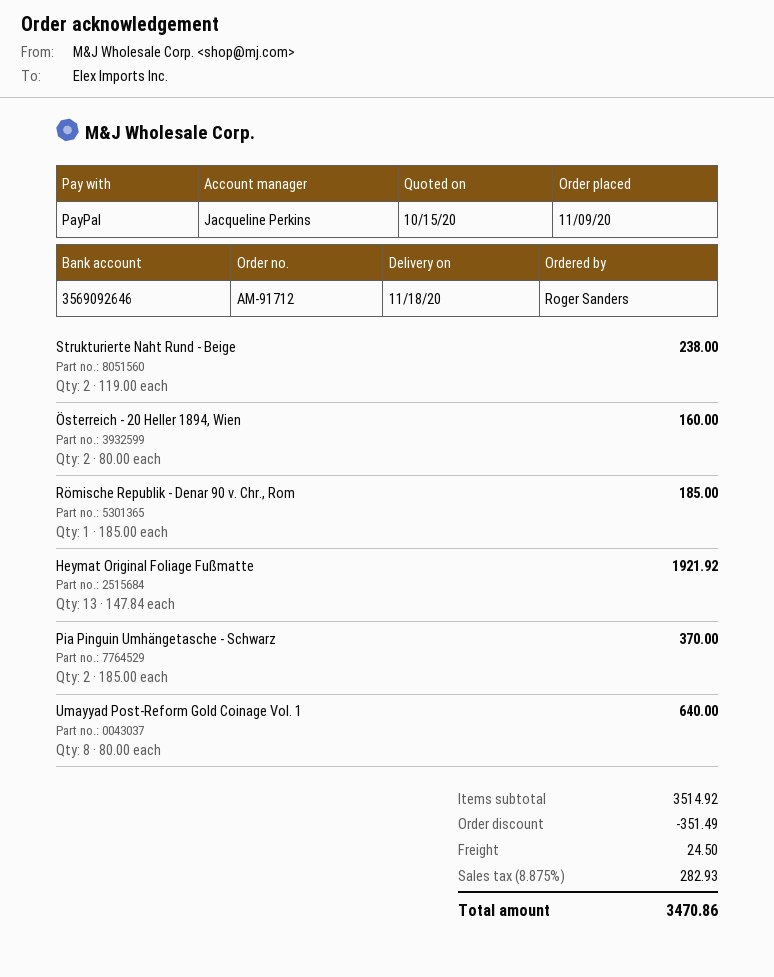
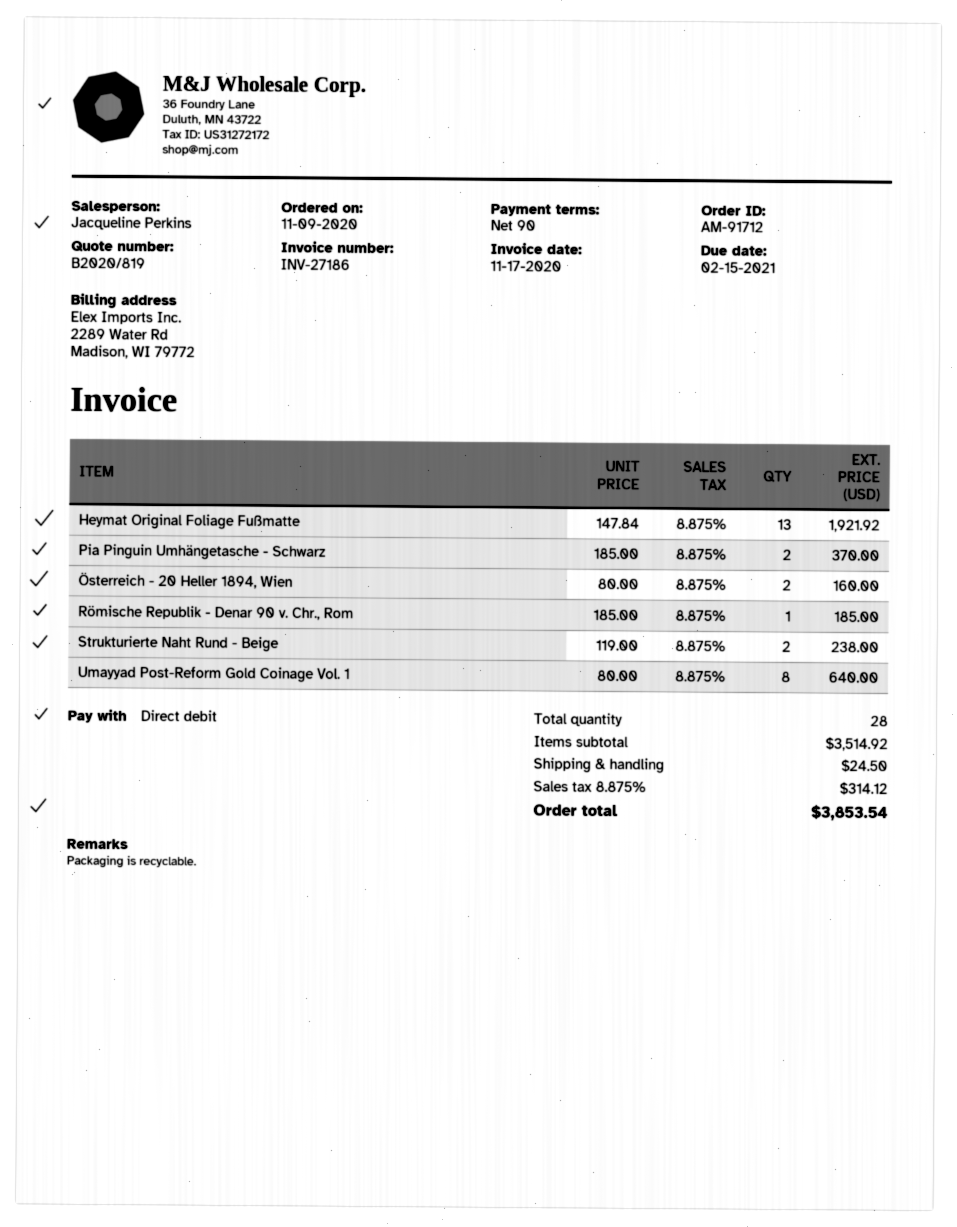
payment method: PayPal -> direct debit
discount: 351.49 -> none
tax: 8.875% = 282.93 -> 8.875% = 314.12
total: 3470.86 -> 3853.54

